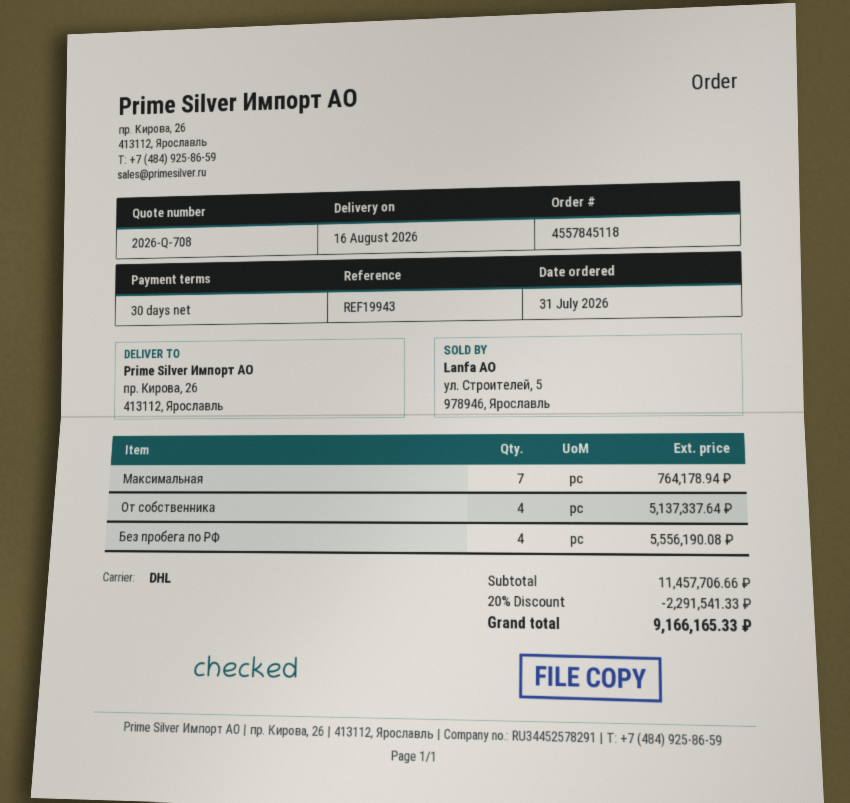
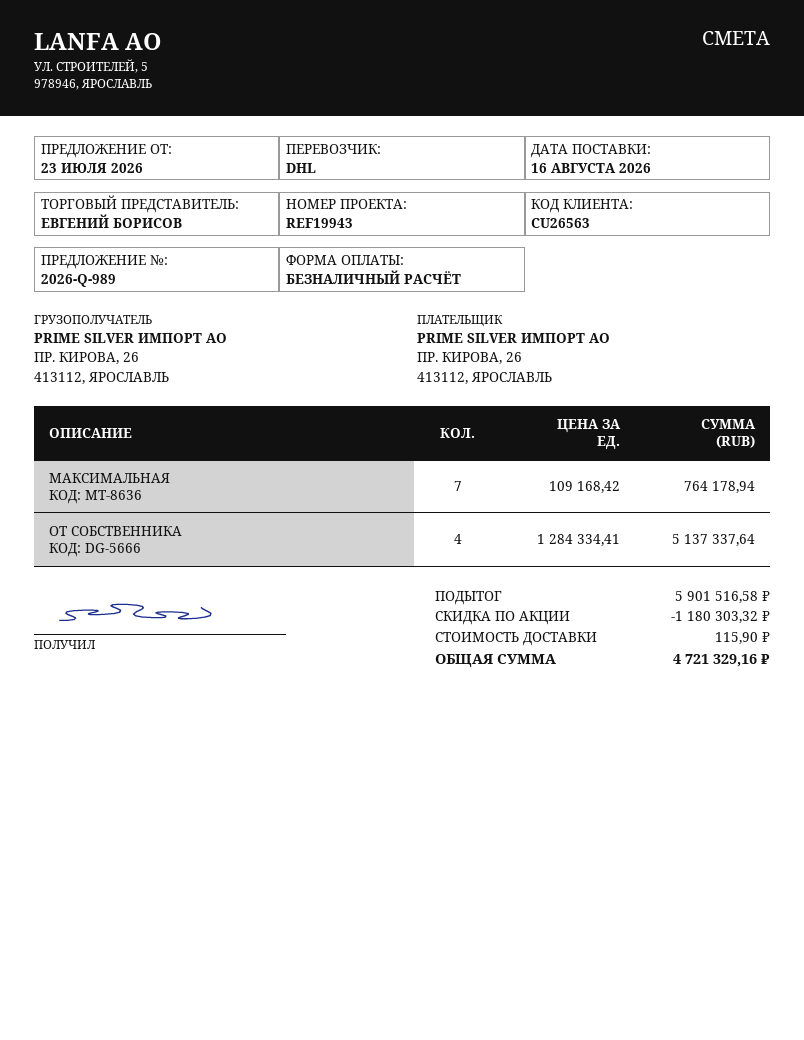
quote number: 2026-Q-708 -> 2026-Q-989
Без пробега по РФ: 4 for 5556190.08 -> none
subtotal: 11457706.66 -> 5901516.58
discount: 2291541.33 -> 1180303.32
shipping: none -> 115.90
total: 9166165.33 -> 4721329.16

